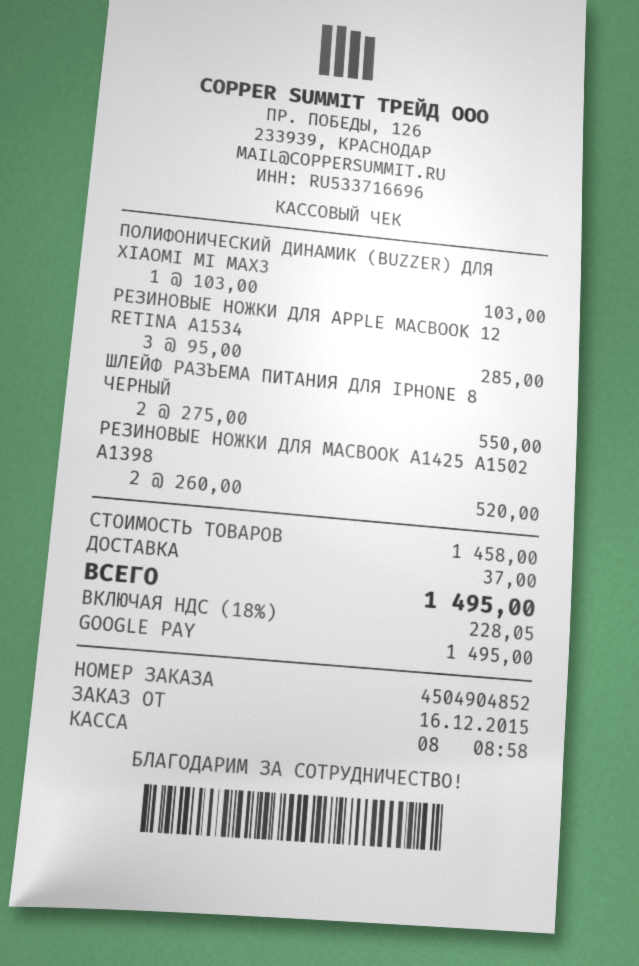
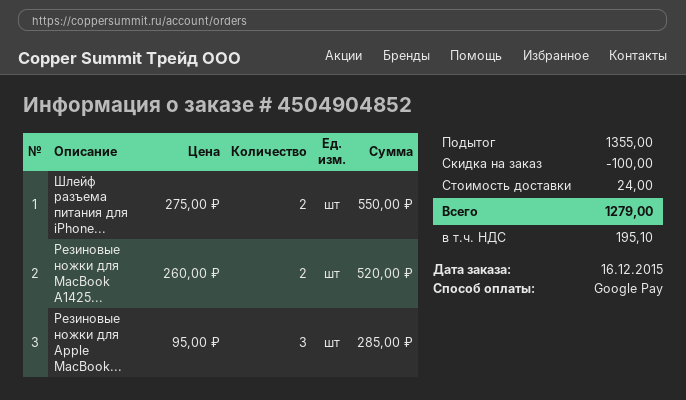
ПОЛИФОНИЧЕСКИЙ ДИНАМИК (BUZZER) ДЛЯ XIAOMI MI MAX3: 1 x 103.00 = 103.00 -> none
subtotal: 1458.00 -> 1355.00
discount: none -> 100.00
shipping: 37.00 -> 24.00
tax: 228.05 -> 195.10
total: 1495.00 -> 1279.00

